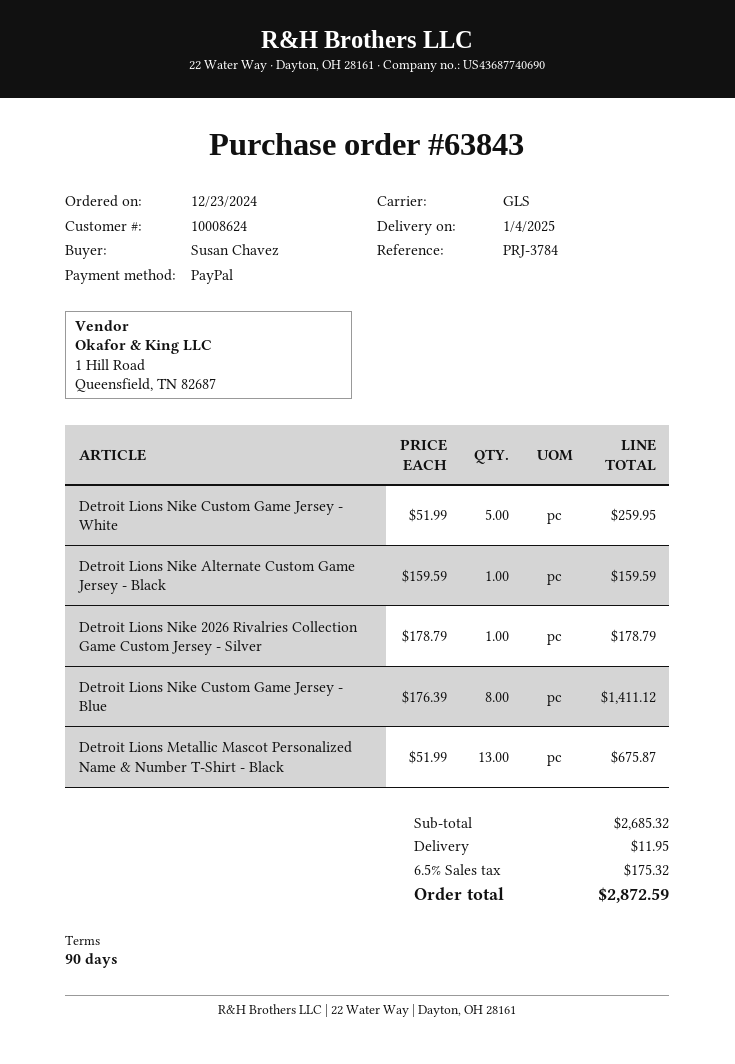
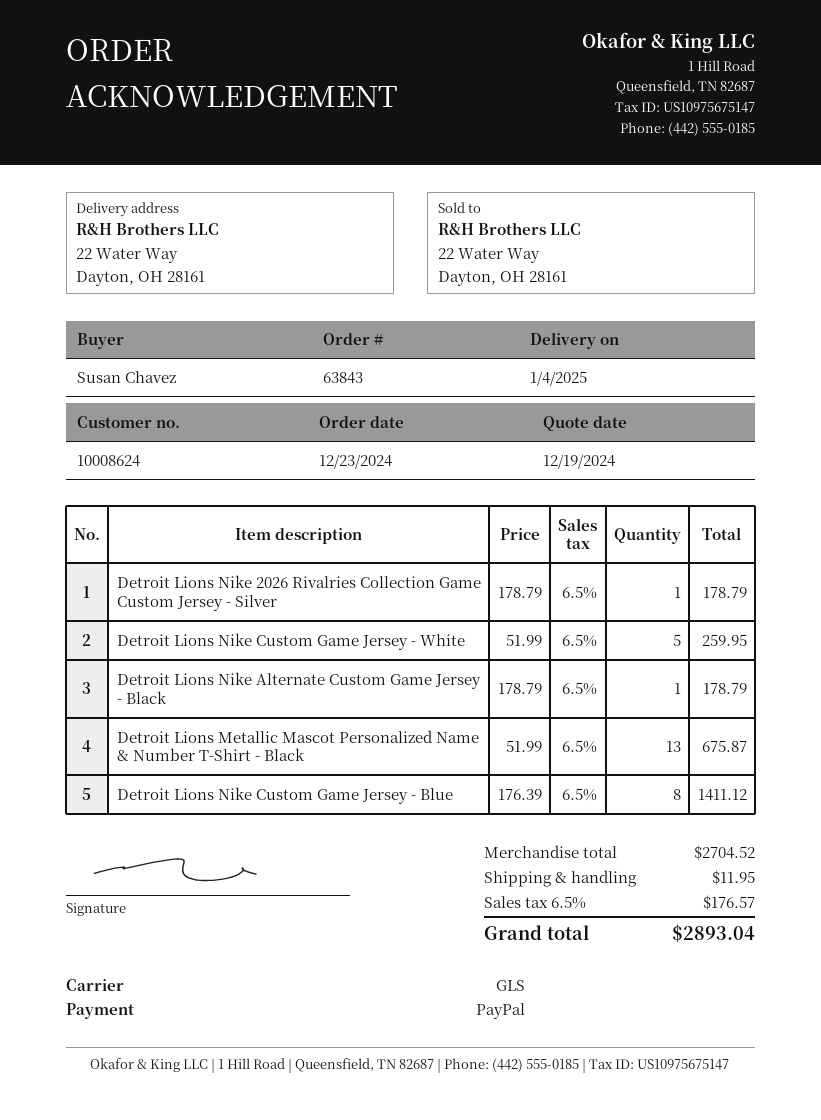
Detroit Lions Nike Alternate Custom Game Jersey - Black: 1 x 159.59 = 159.59 -> 1 x 178.79 = 178.79
subtotal: 2685.32 -> 2704.52
tax: 6.5% = 175.32 -> 6.5% = 176.57
total: 2872.59 -> 2893.04

